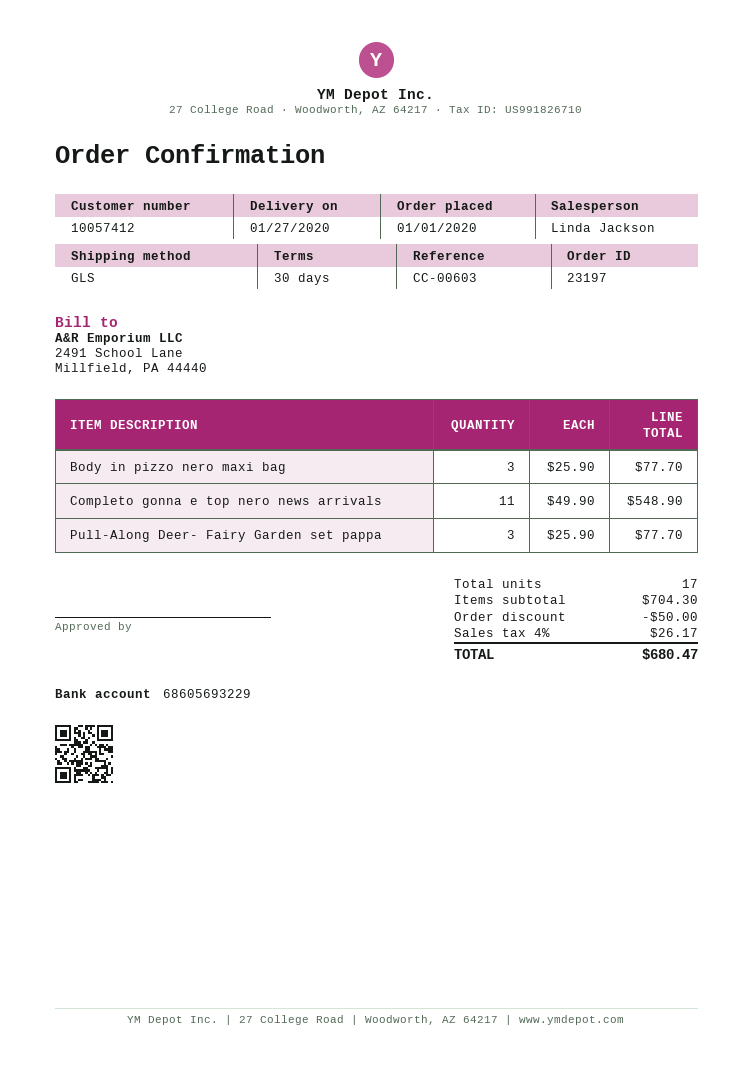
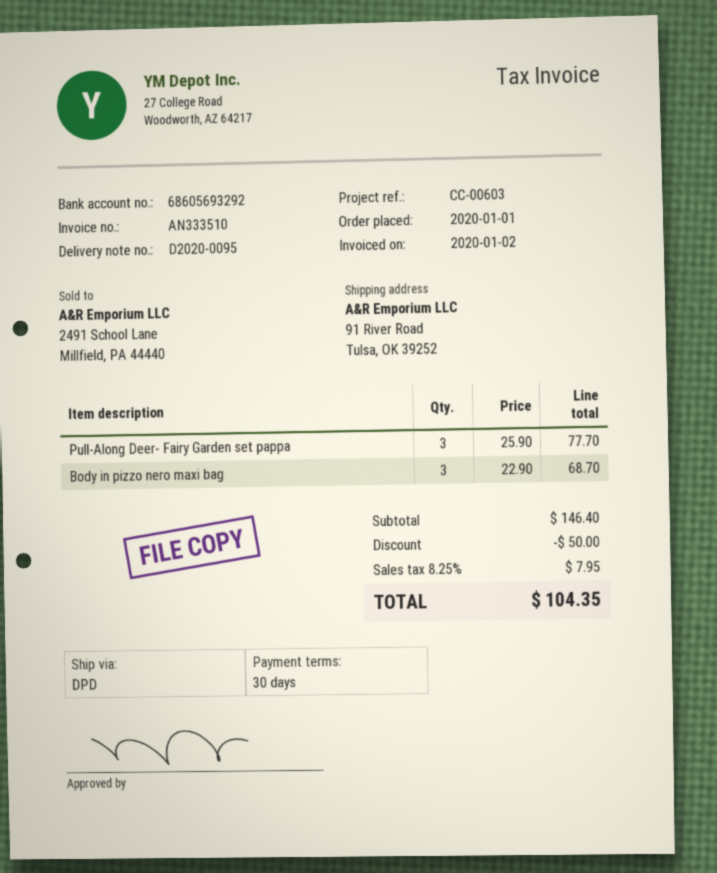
bank account: 68605693229 -> 68605693292
shipping method: GLS -> DPD
Body in pizzo nero maxi bag: 3 x 25.90 = 77.70 -> 3 x 22.90 = 68.70
Completo gonna e top nero news arrivals: 11 x 49.90 = 548.90 -> none
subtotal: 704.30 -> 146.40
tax: 4% = 26.17 -> 8.25% = 7.95
total: 680.47 -> 104.35

